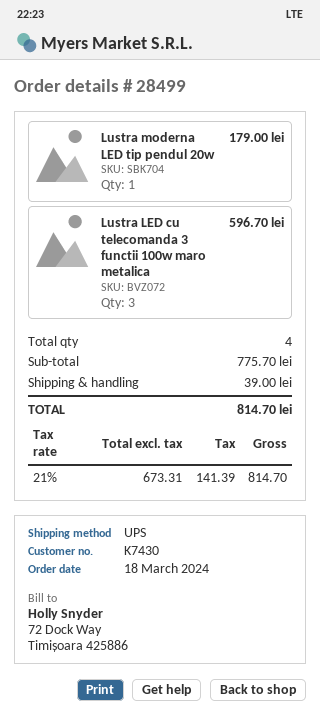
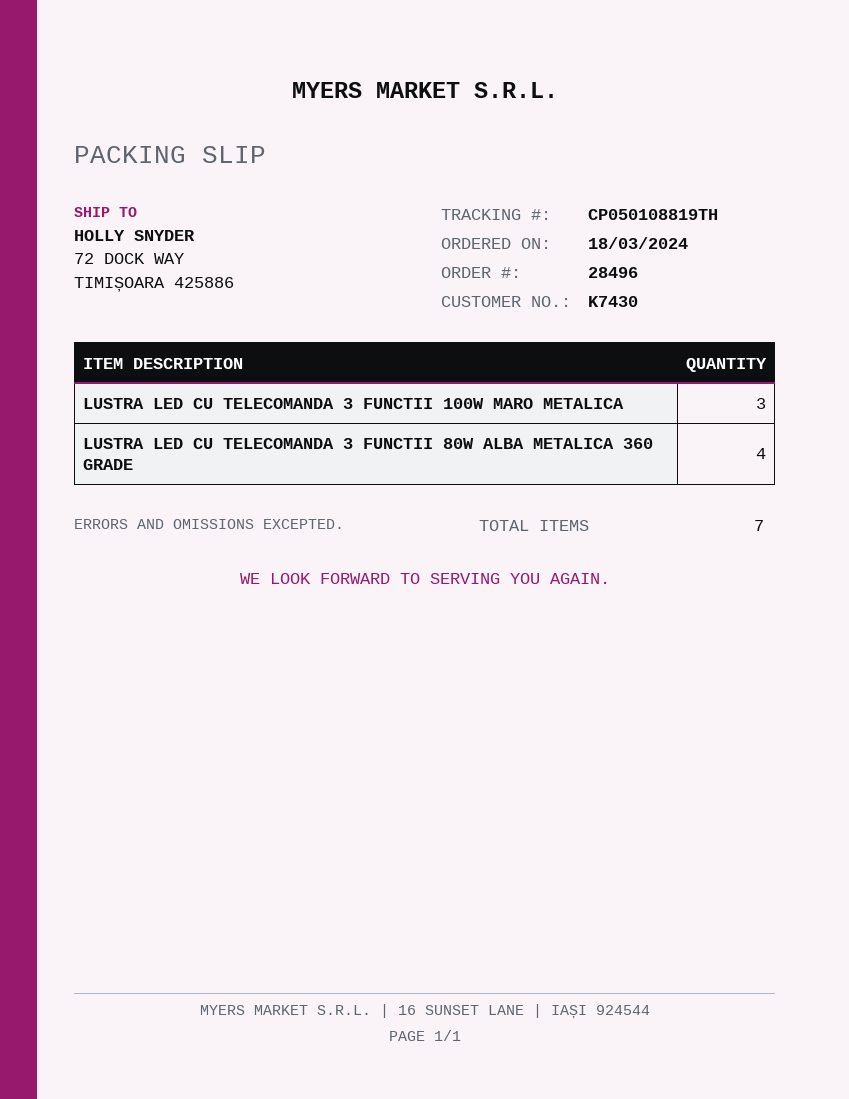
order number: 28499 -> 28496
Lustra moderna LED tip pendul 20w: 1 -> none
LUSTRA LED CU TELECOMANDA 3 FUNCTII 80W ALBA METALICA 360 GRADE: none -> 4
total quantity: 4 -> 7

